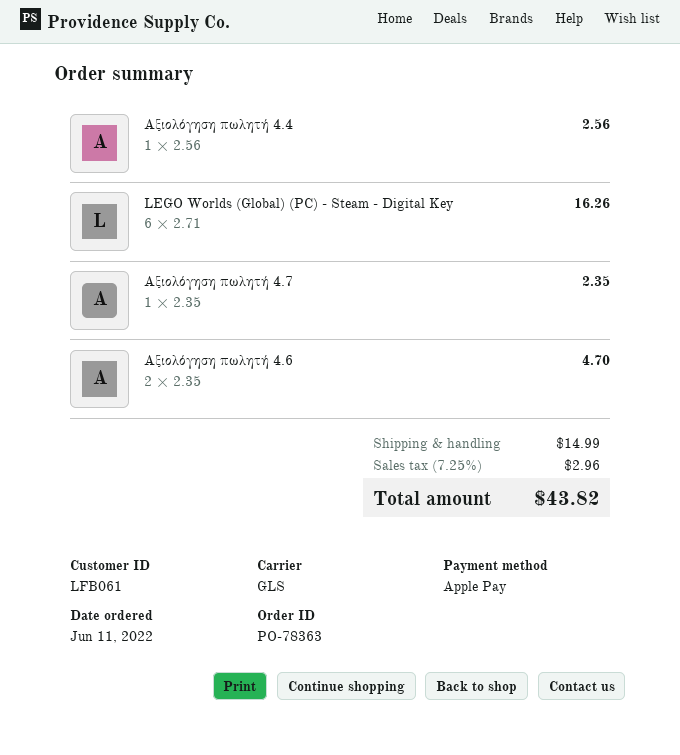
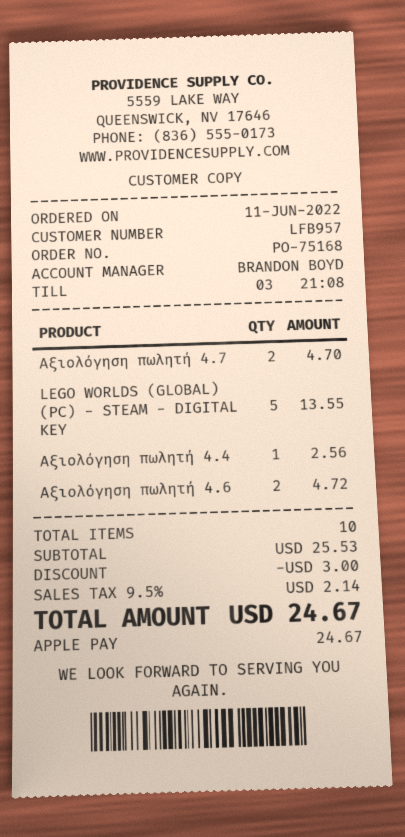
order number: PO-78363 -> PO-75168
customer number: LFB061 -> LFB957
LEGO Worlds (Global) (PC) - Steam - Digital Key: 6 for 16.26 -> 5 for 13.55
Αξιολόγηση πωλητή 4.7: 1 for 2.35 -> 2 for 4.70
Αξιολόγηση πωλητή 4.6: 2 for 4.70 -> 2 for 4.72
discount: none -> 3.00
shipping: 14.99 -> none
tax: 7.25% = 2.96 -> 9.5% = 2.14
total: 43.82 -> 24.67

